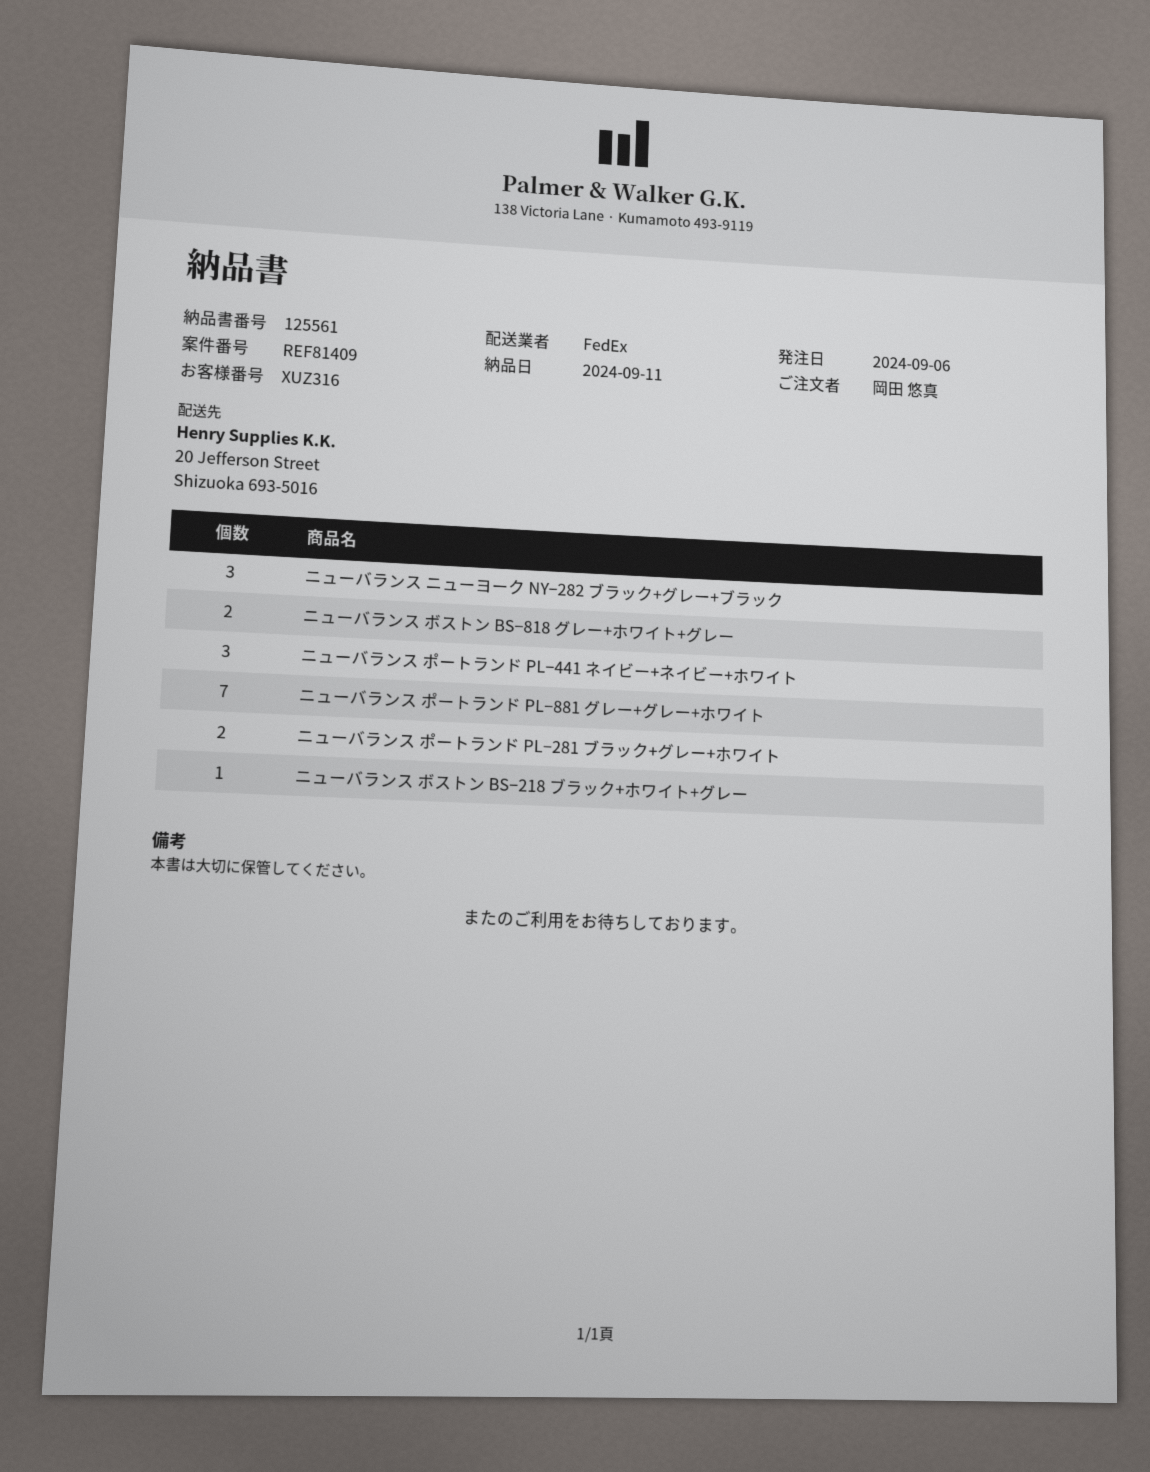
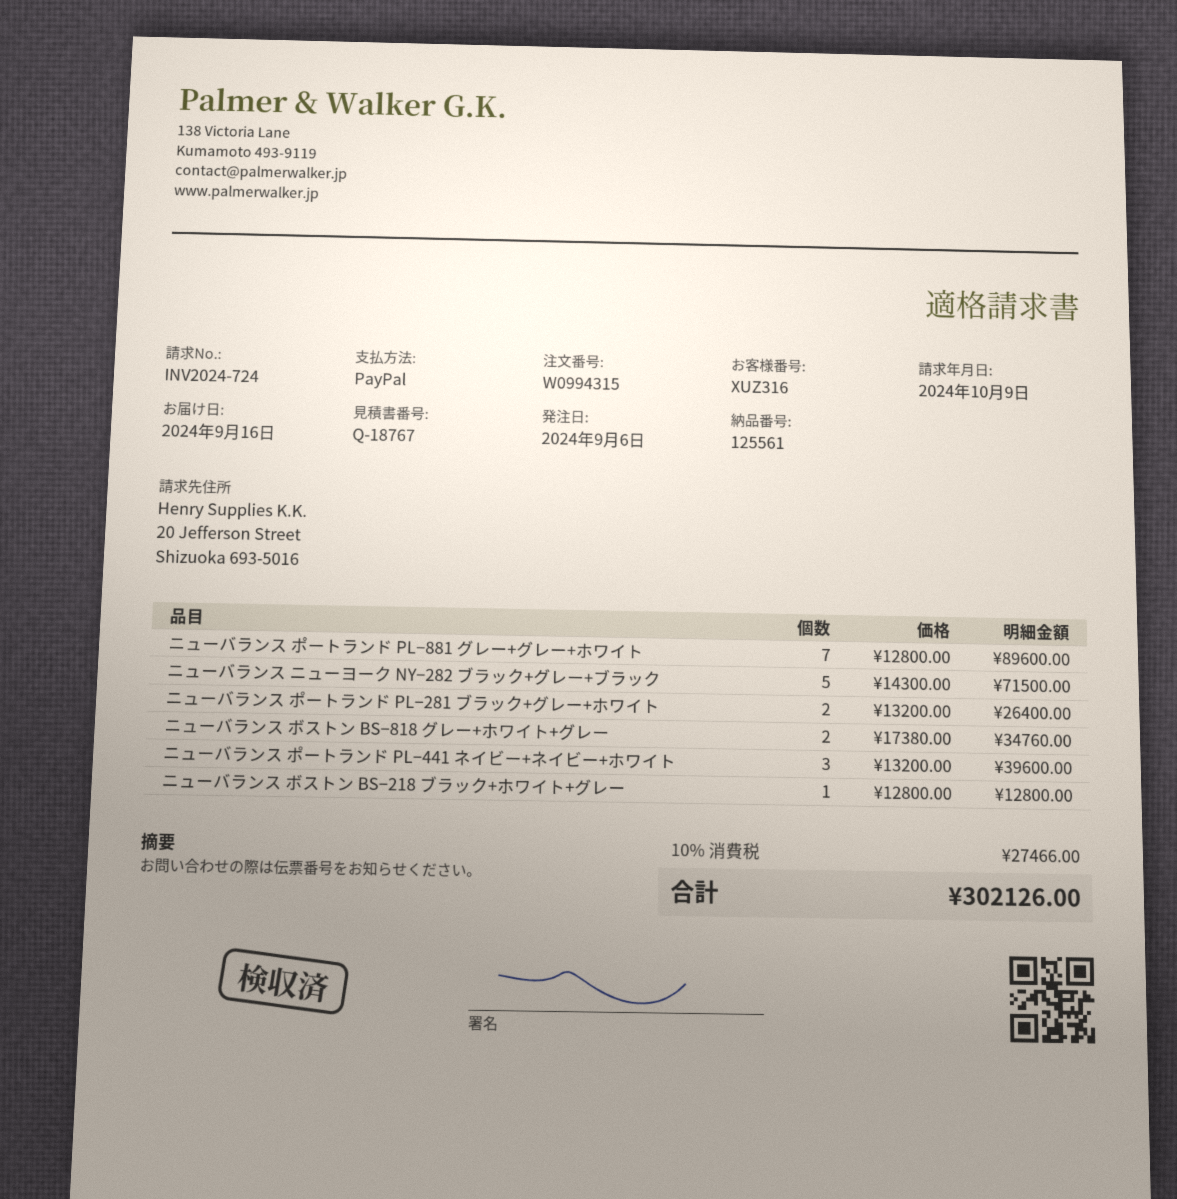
delivery date: 2024-09-11 -> 2024-09-16
ニューバランス ニューヨーク NY−282 ブラック+グレー+ブラック: 3 -> 5

